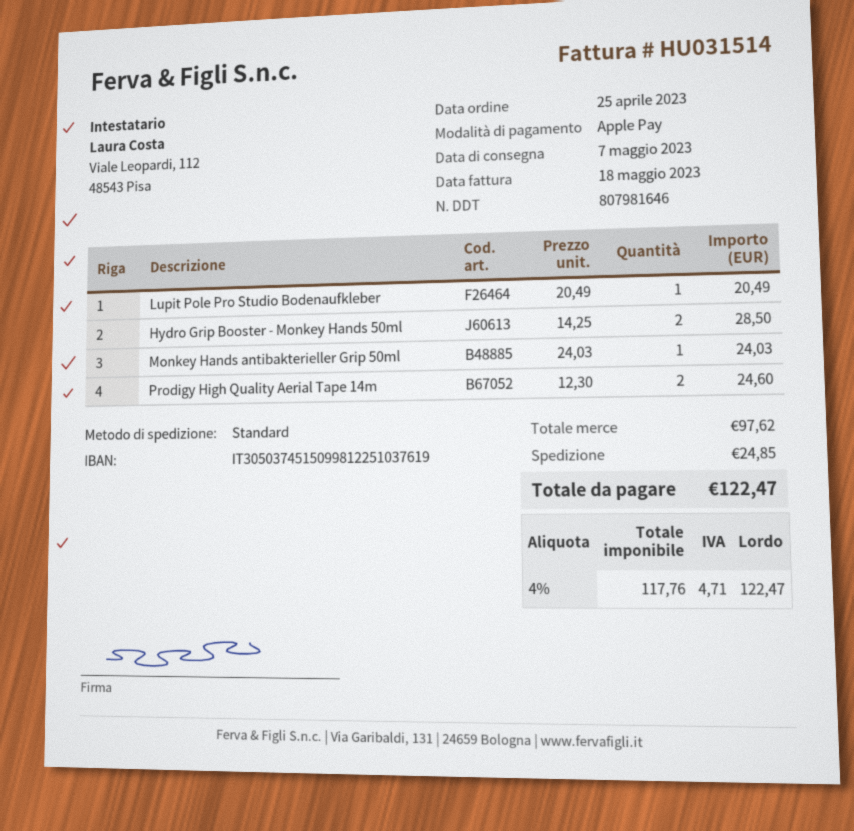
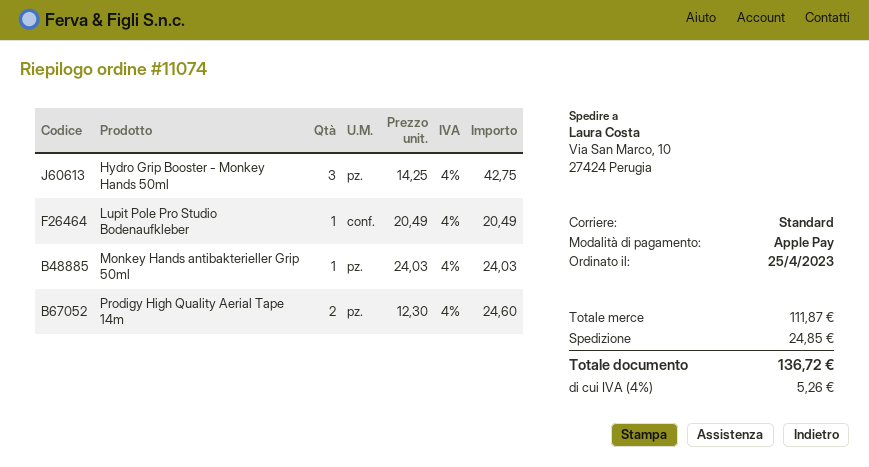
Hydro Grip Booster - Monkey Hands 50ml: 2 x 14.25 = 28.50 -> 3 x 14.25 = 42.75
subtotal: 97.62 -> 111.87
tax: 4% = 4.71 -> 4% = 5.26
total: 122.47 -> 136.72

